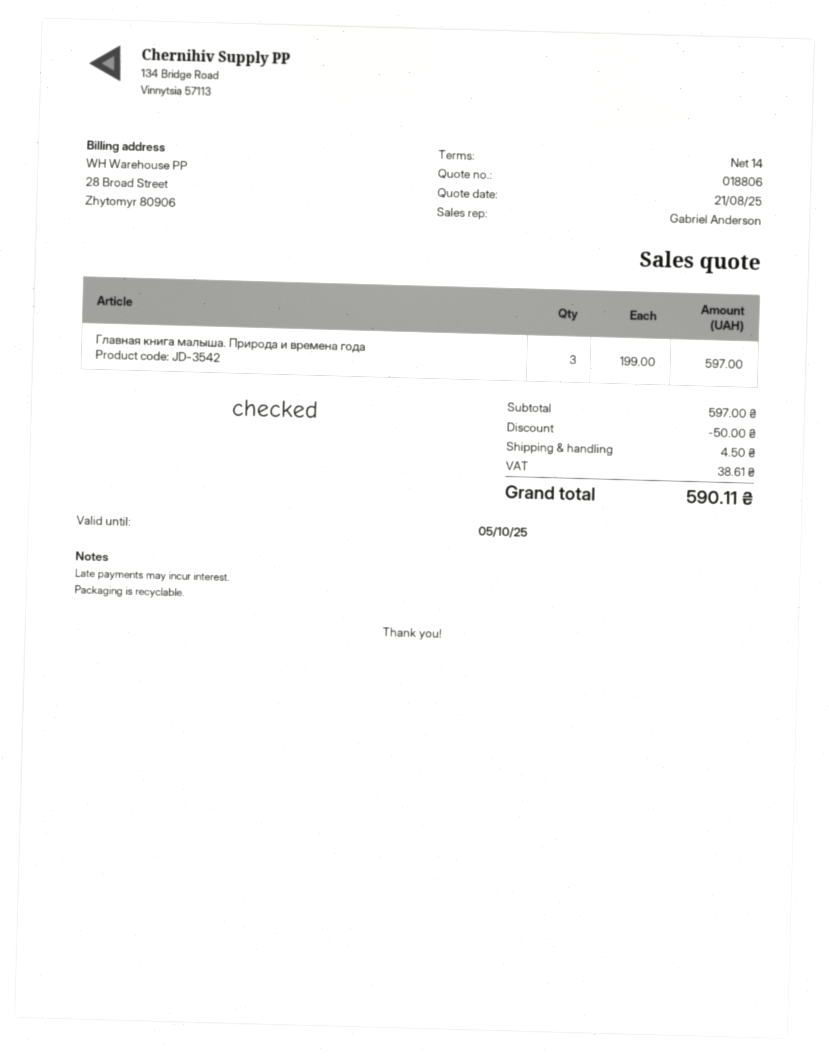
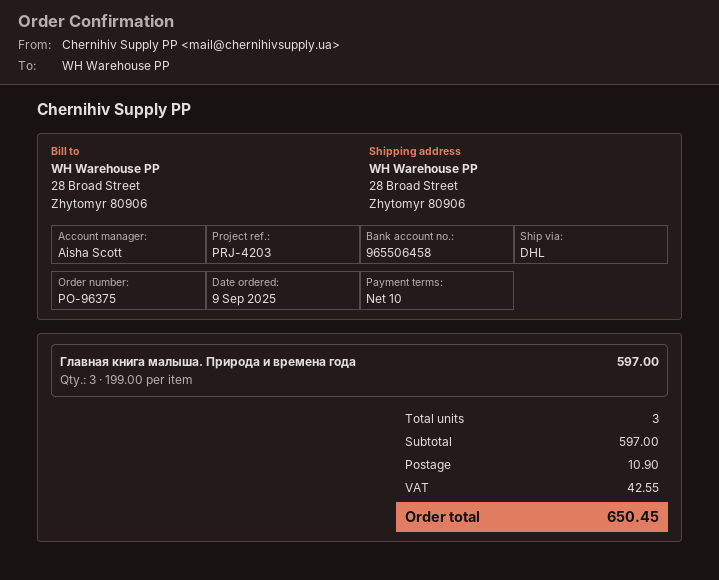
payment terms: 14 days -> 10 days
sales rep: Gabriel Anderson -> Aisha Scott
discount: 50.00 -> none
shipping: 4.50 -> 10.90
tax: 38.61 -> 42.55
total: 590.11 -> 650.45

